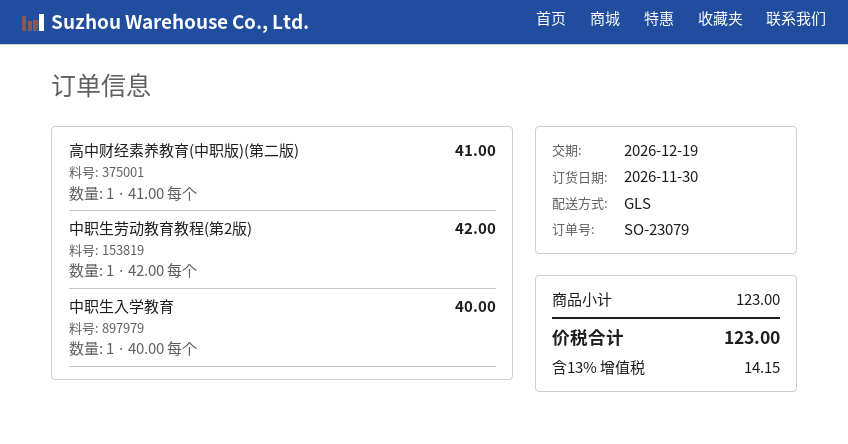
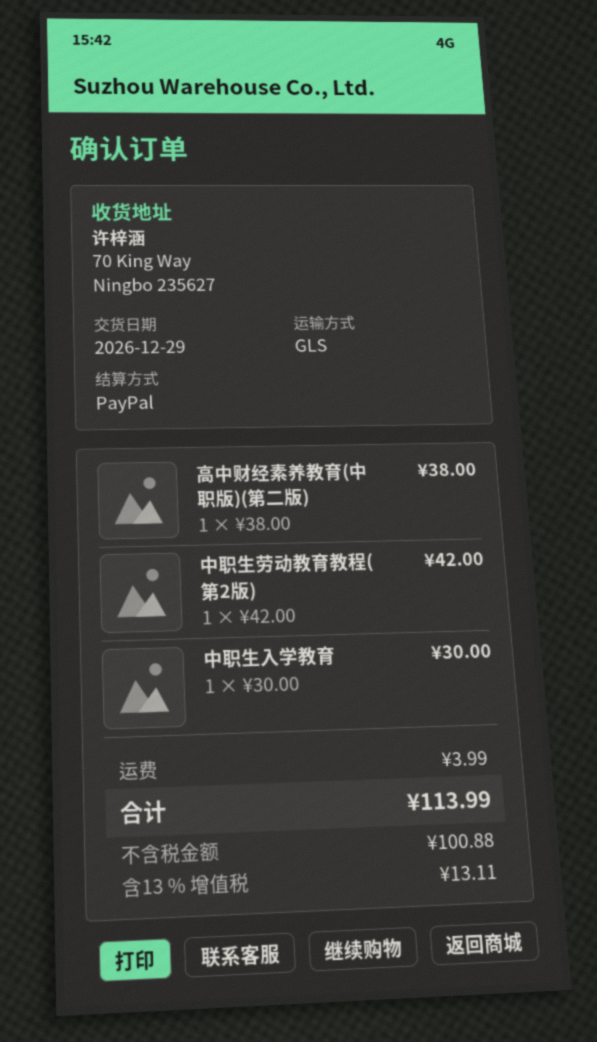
delivery date: 2026-12-19 -> 2026-12-29
高中财经素养教育(中职版)(第二版): 1 x 41.00 = 41.00 -> 1 x 38.00 = 38.00
中职生入学教育: 1 x 40.00 = 40.00 -> 1 x 30.00 = 30.00
shipping: none -> 3.99
tax: 13% = 14.15 -> 13% = 13.11
total: 123.00 -> 113.99

